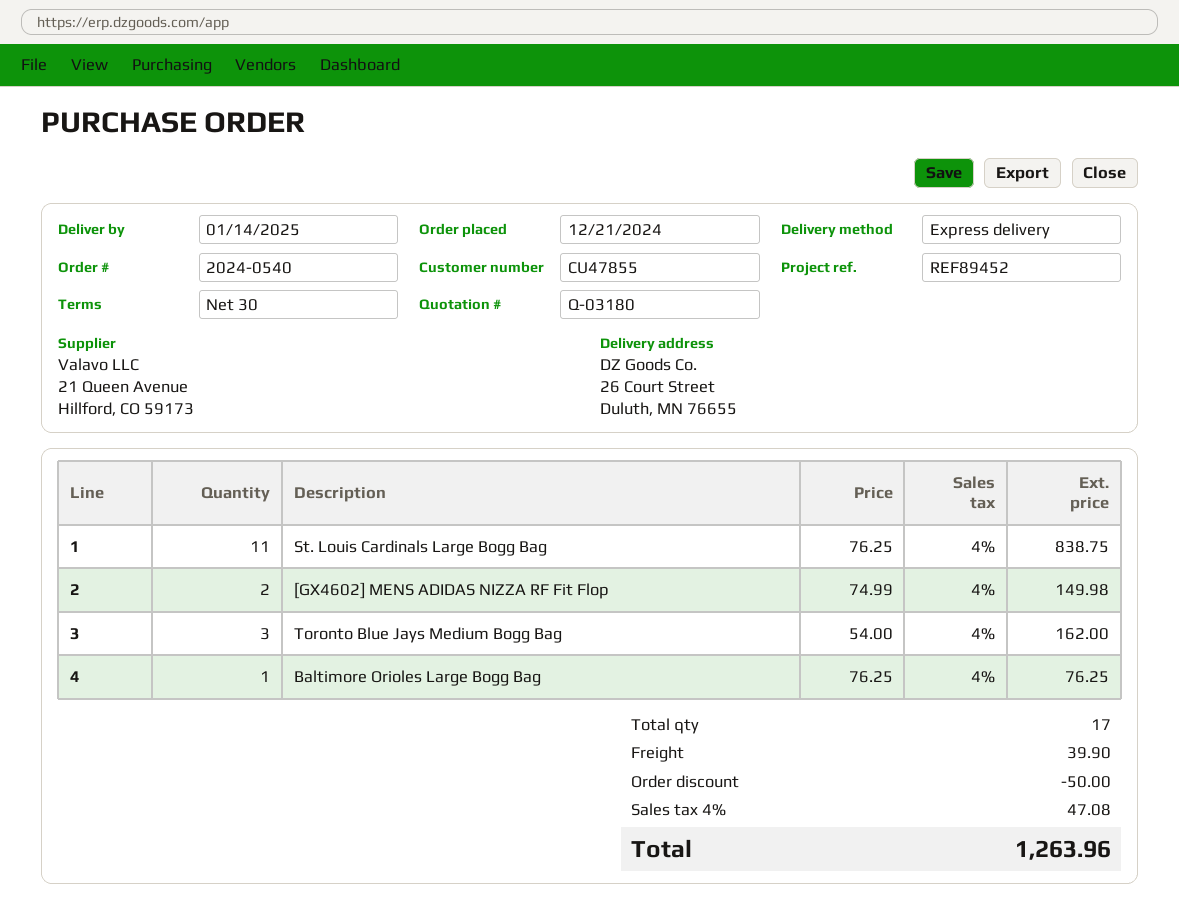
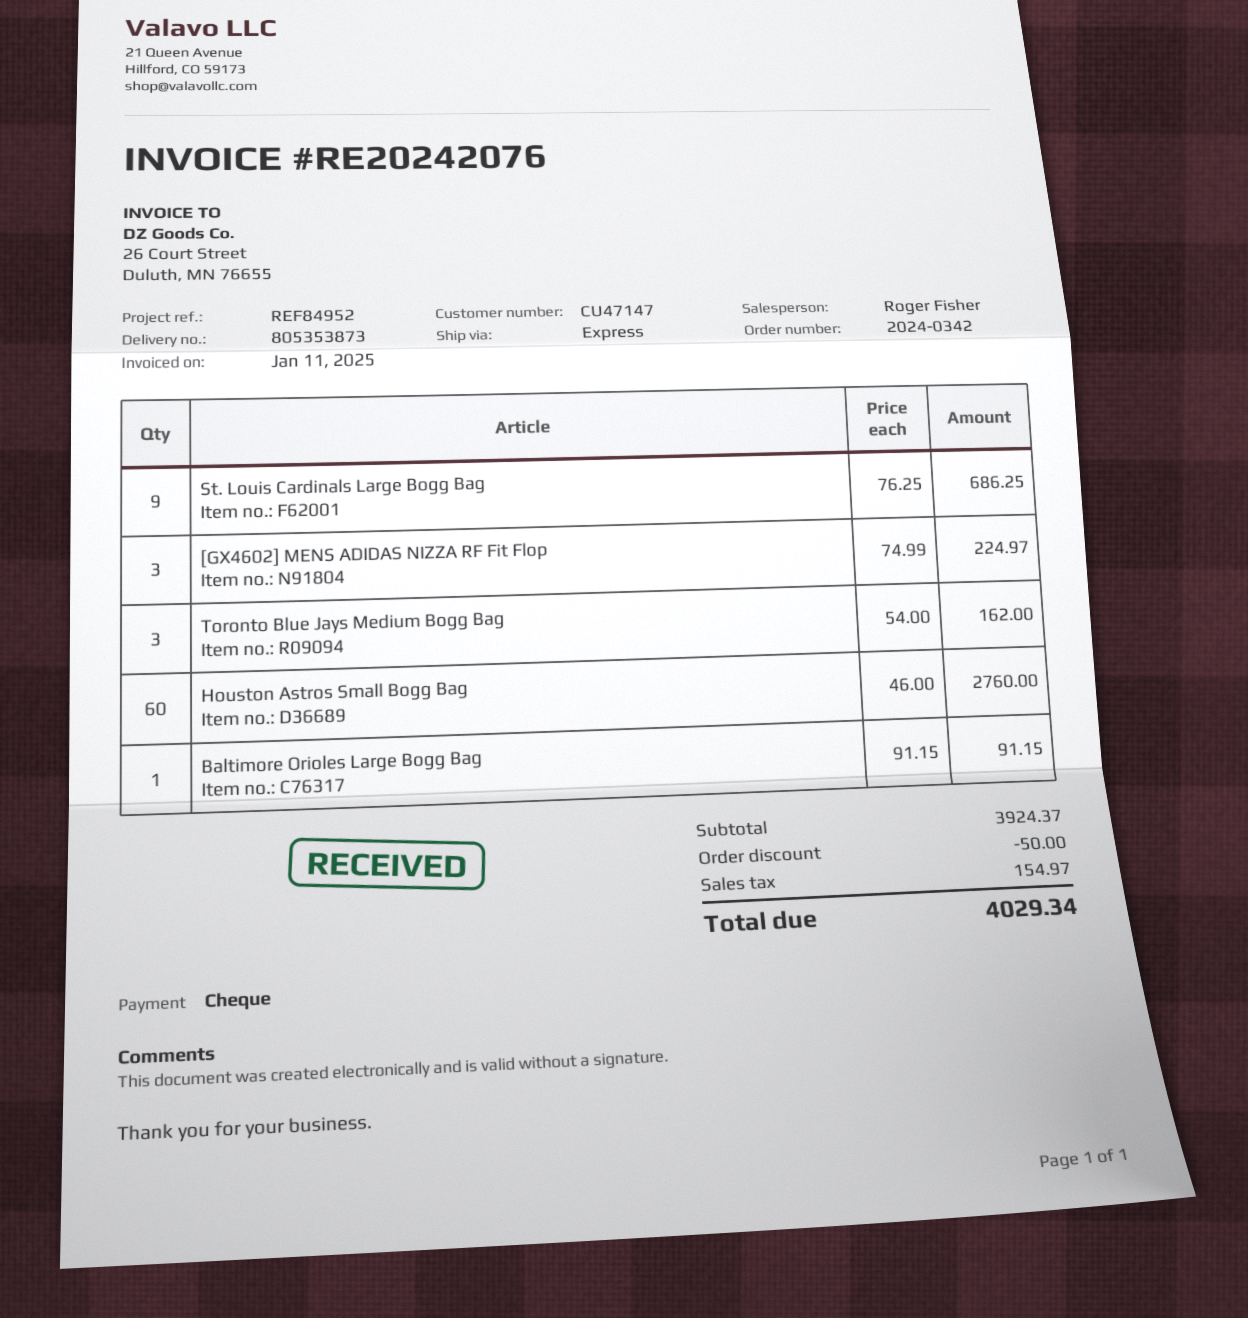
order number: 2024-0540 -> 2024-0342
customer number: CU47855 -> CU47147
reference: REF89452 -> REF84952
St. Louis Cardinals Large Bogg Bag: 11 x 76.25 = 838.75 -> 9 x 76.25 = 686.25
[GX4602] MENS ADIDAS NIZZA RF Fit Flop: 2 x 74.99 = 149.98 -> 3 x 74.99 = 224.97
Baltimore Orioles Large Bogg Bag: 1 x 76.25 = 76.25 -> 1 x 91.15 = 91.15
Houston Astros Small Bogg Bag: none -> 60 x 46.00 = 2760.00
shipping: 39.90 -> none
tax: 47.08 -> 154.97
total: 1263.96 -> 4029.34

